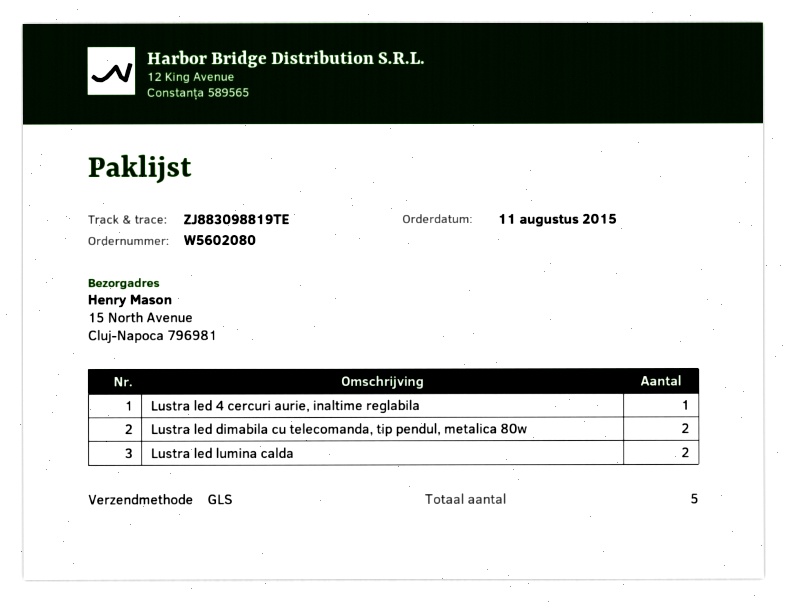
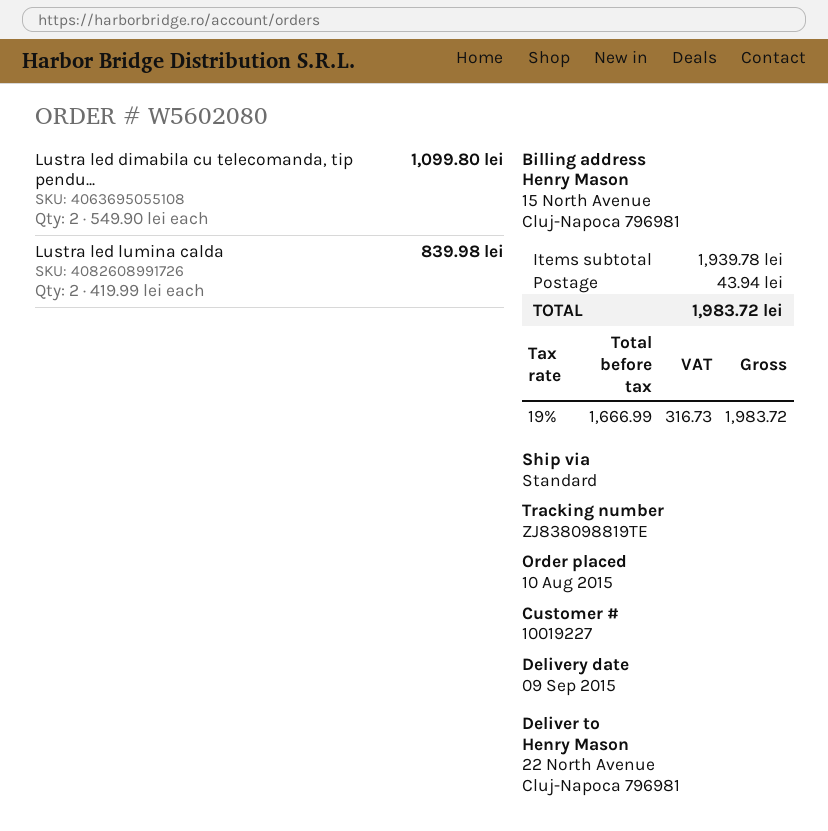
order date: 2015-08-11 -> 2015-08-10
shipping method: GLS -> standard
tracking number: ZJ883098819TE -> ZJ838098819TE
ship to: 15 North Avenue, Cluj-Napoca 796981 -> 22 North Avenue, Cluj-Napoca 796981
Lustra led 4 cercuri aurie, inaltime reglabila: 1 -> none

